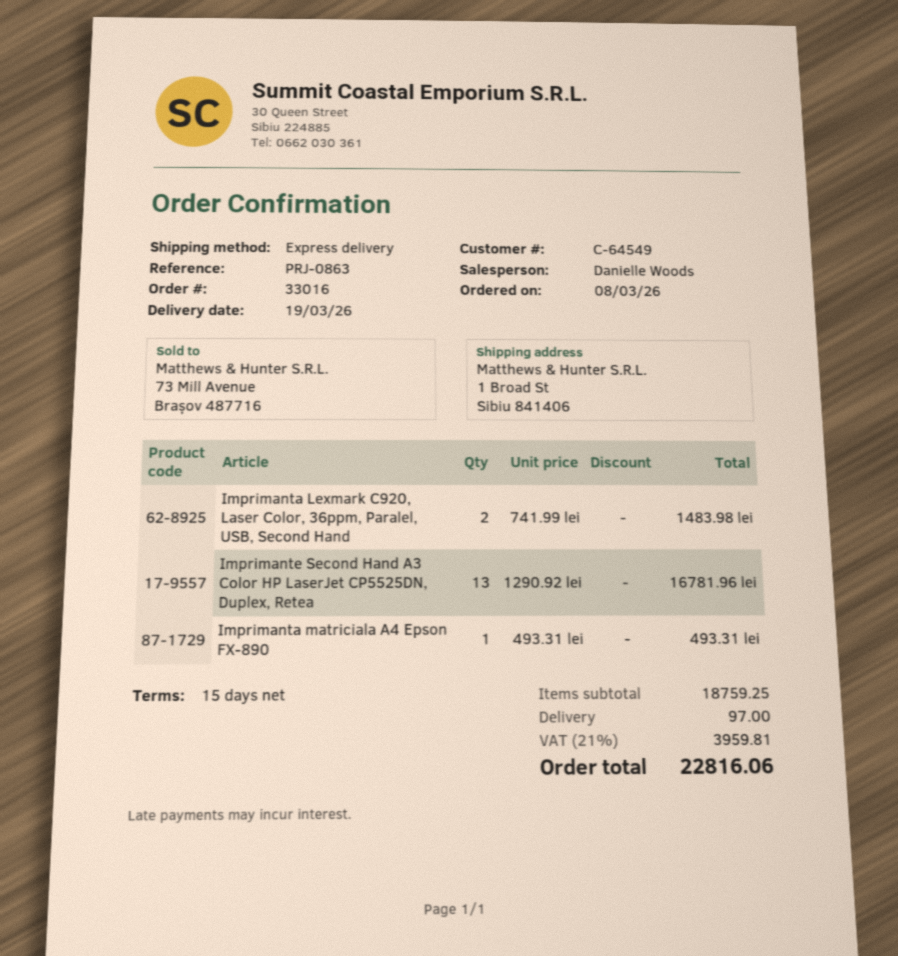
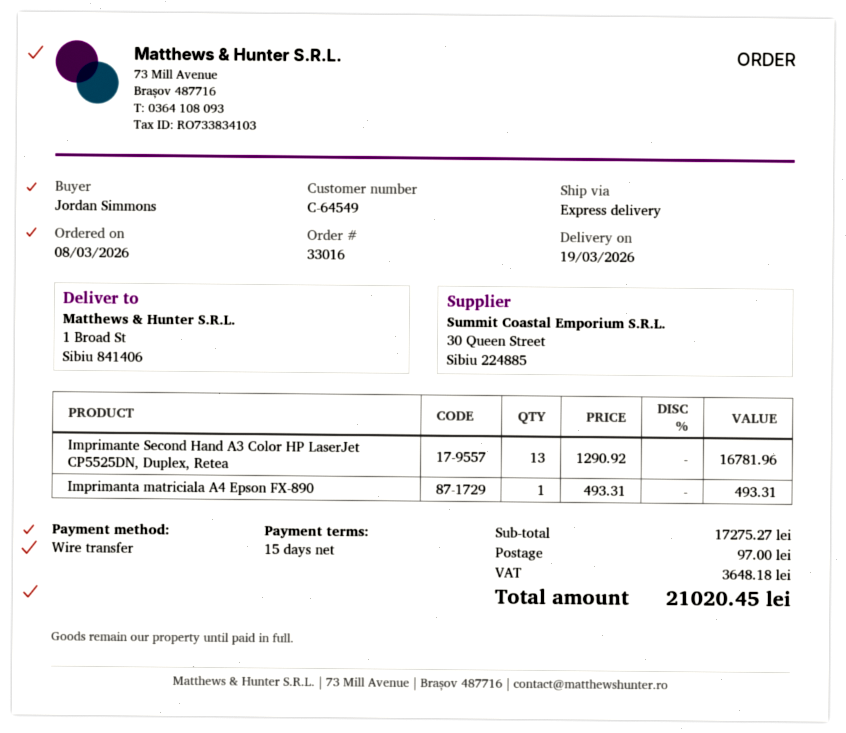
Imprimanta Lexmark C920, Laser Color, 36ppm, Paralel, USB, Second Hand: 2 x 741.99 = 1483.98 -> none
subtotal: 18759.25 -> 17275.27
tax: 3959.81 -> 3648.18
total: 22816.06 -> 21020.45

